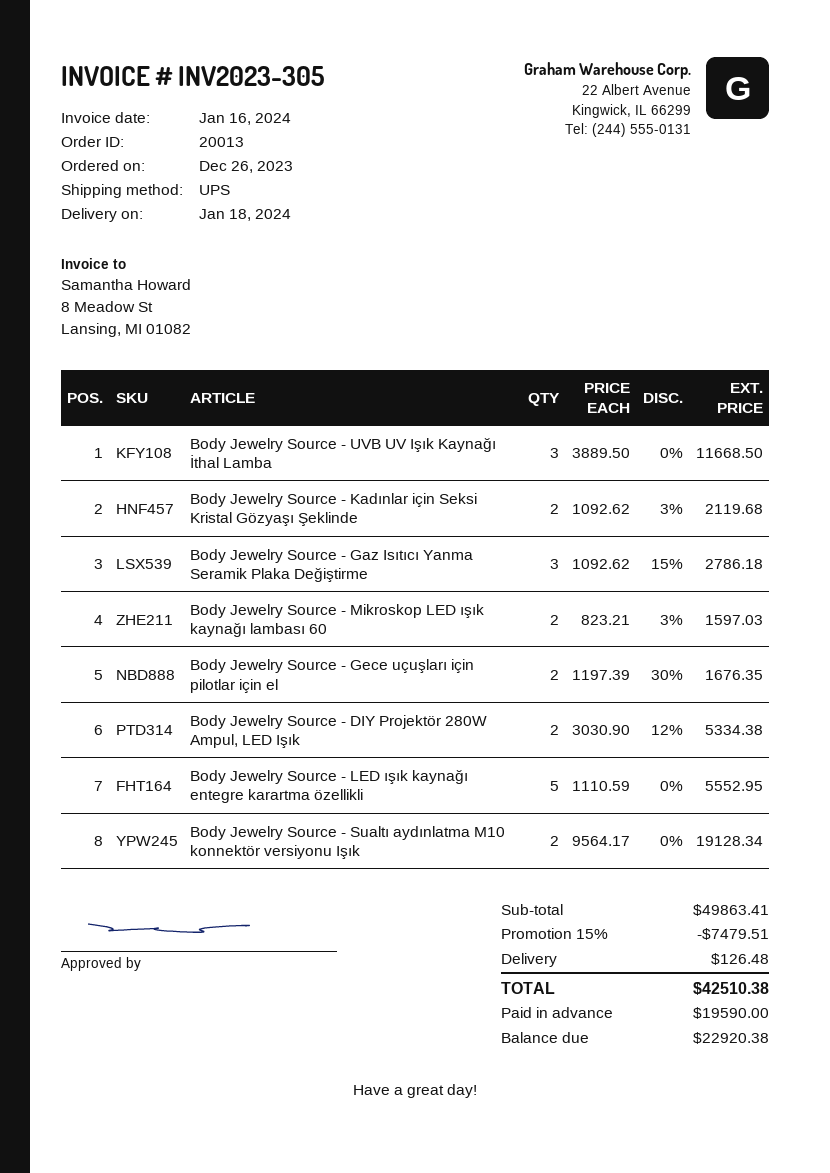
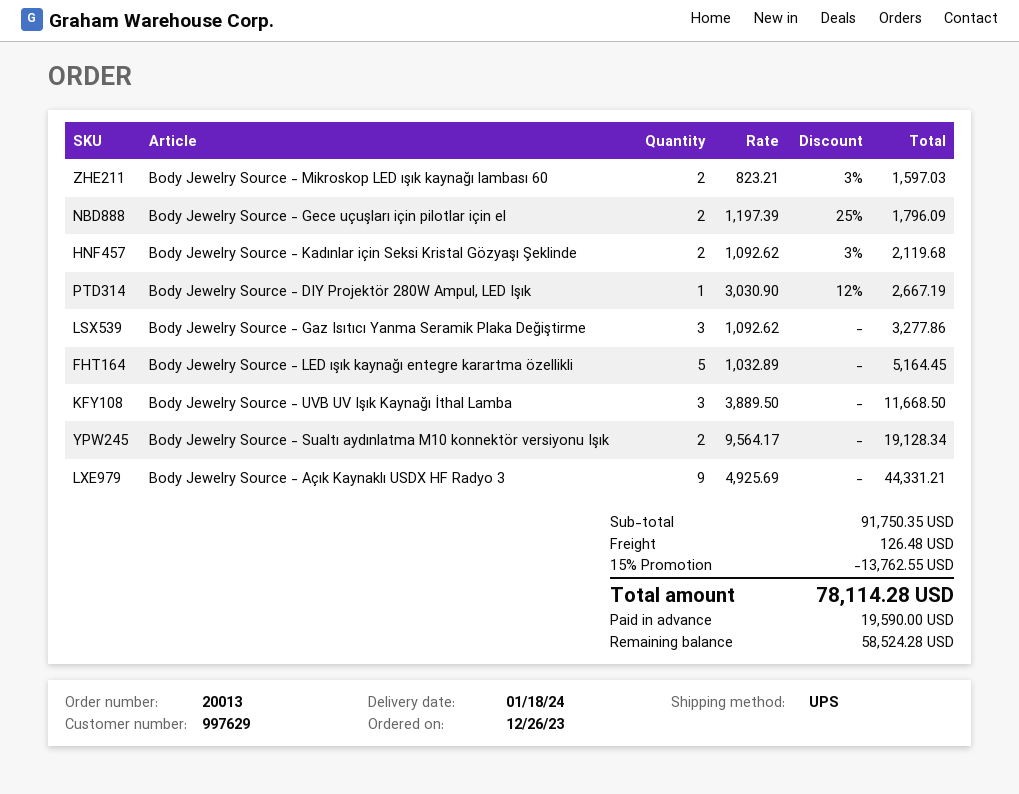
Body Jewelry Source - Gaz Isıtıcı Yanma Seramik Plaka Değiştirme: 3 x 1092.62 - 15% = 2786.18 -> 3 x 1092.62 = 3277.86
Body Jewelry Source - Gece uçuşları için pilotlar için el: 2 x 1197.39 - 30% = 1676.35 -> 2 x 1197.39 - 25% = 1796.09
Body Jewelry Source - DIY Projektör 280W Ampul, LED Işık: 2 x 3030.90 - 12% = 5334.38 -> 1 x 3030.90 - 12% = 2667.19
Body Jewelry Source - LED ışık kaynağı entegre karartma özellikli: 5 x 1110.59 = 5552.95 -> 5 x 1032.89 = 5164.45
Body Jewelry Source - Açık Kaynaklı USDX HF Radyo 3: none -> 9 x 4925.69 = 44331.21
subtotal: 49863.41 -> 91750.35
discount: 15% = 7479.51 -> 15% = 13762.55
total: 42510.38 -> 78114.28
balance: 22920.38 -> 58524.28

